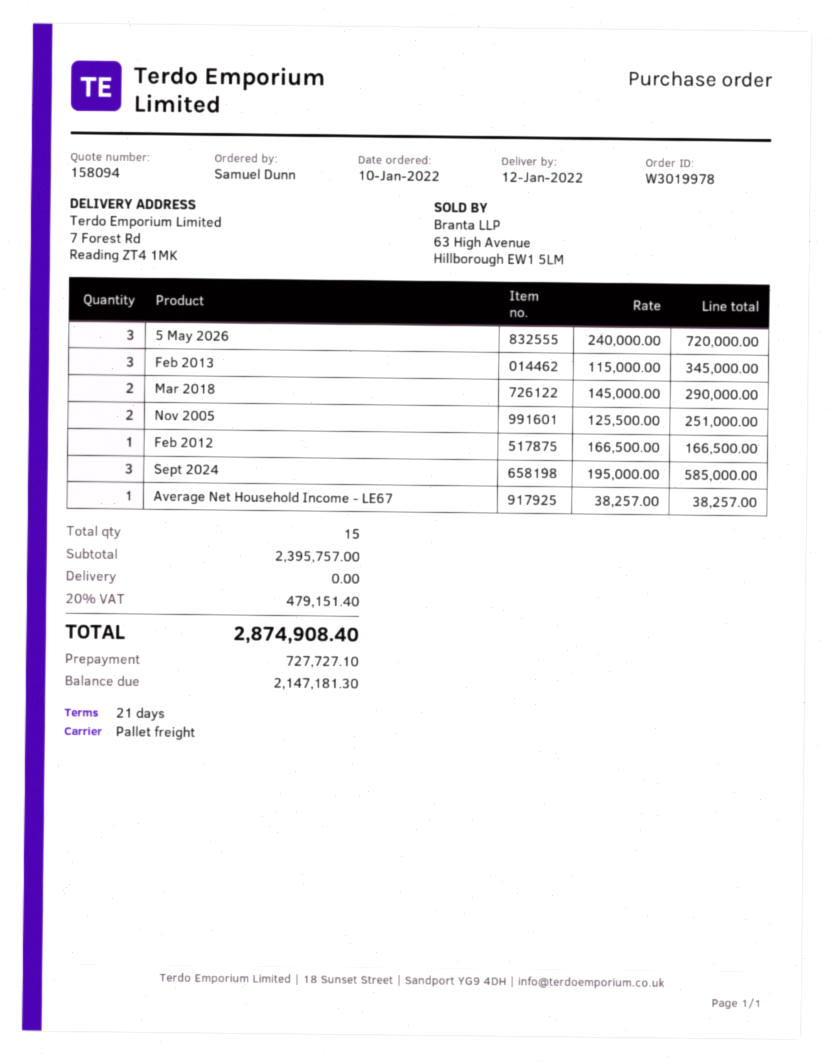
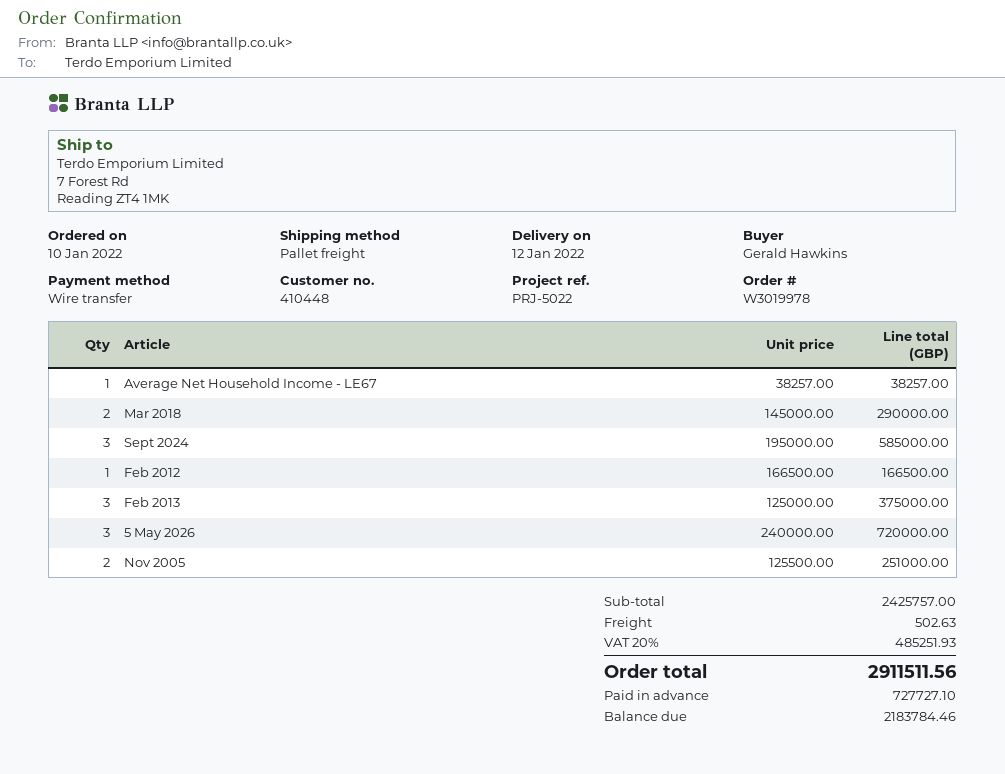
ordered by: Samuel Dunn -> Gerald Hawkins
Feb 2013: 3 x 115000.00 = 345000.00 -> 3 x 125000.00 = 375000.00
subtotal: 2395757.00 -> 2425757.00
shipping: 0.00 -> 502.63
tax: 20% = 479151.40 -> 20% = 485251.93
total: 2874908.40 -> 2911511.56
balance: 2147181.30 -> 2183784.46

